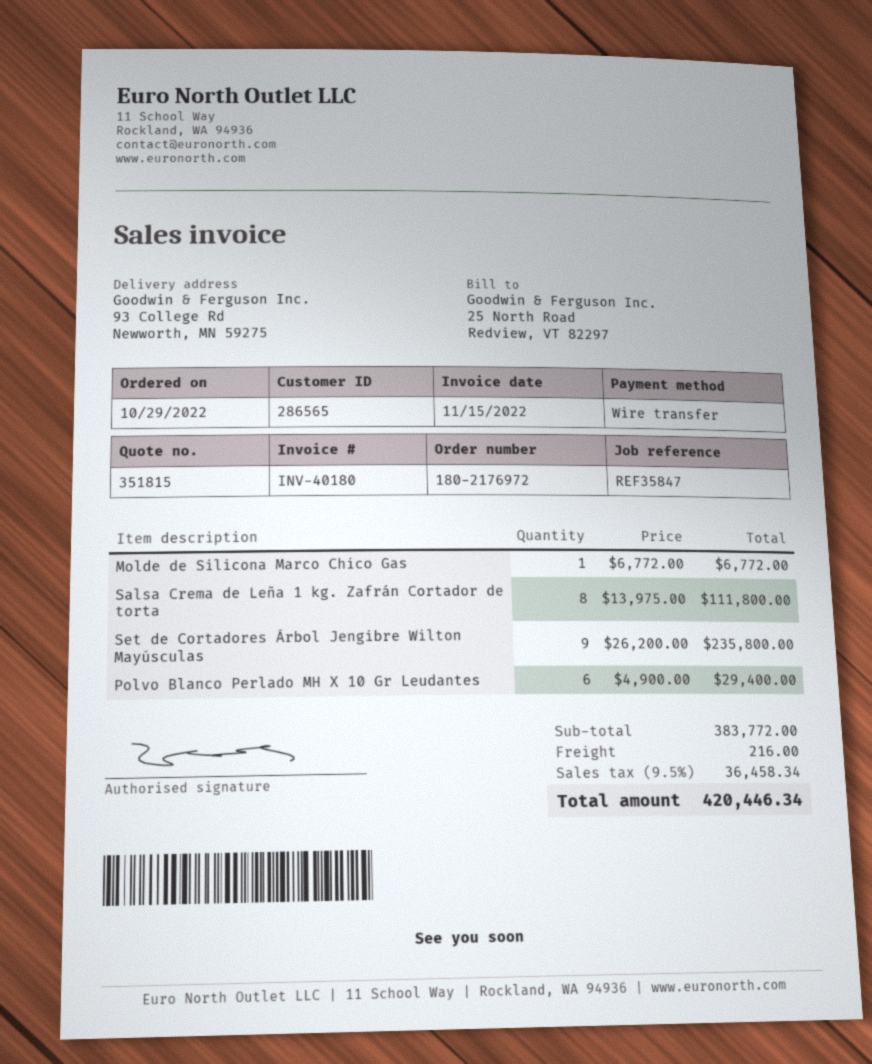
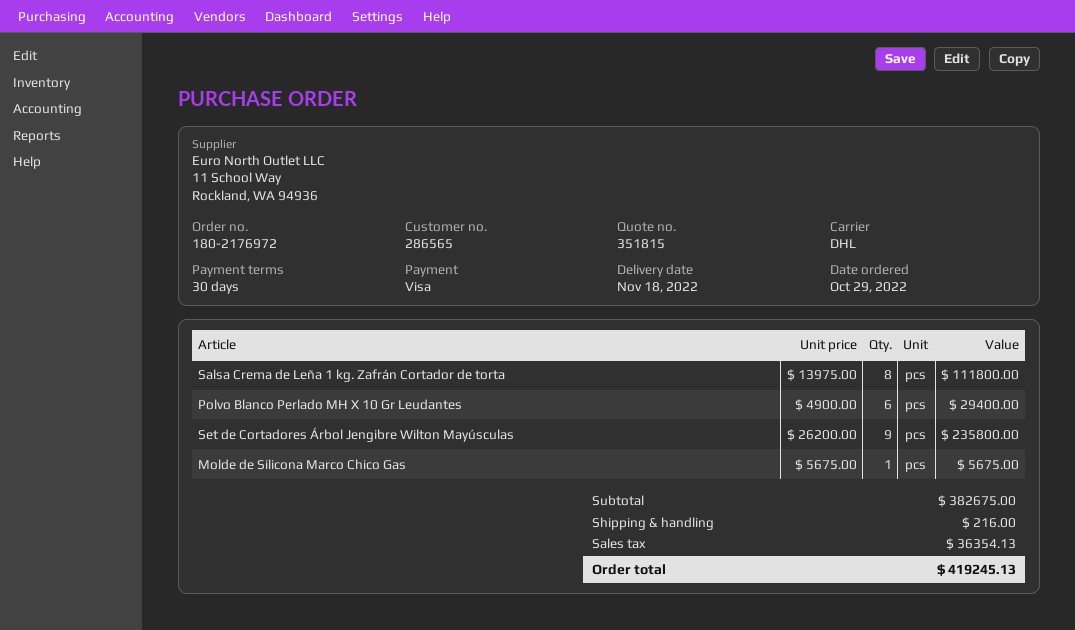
payment method: bank transfer -> Visa
Molde de Silicona Marco Chico Gas: 1 x 6772.00 = 6772.00 -> 1 x 5675.00 = 5675.00
subtotal: 383772.00 -> 382675.00
tax: 36458.34 -> 36354.13
total: 420446.34 -> 419245.13

